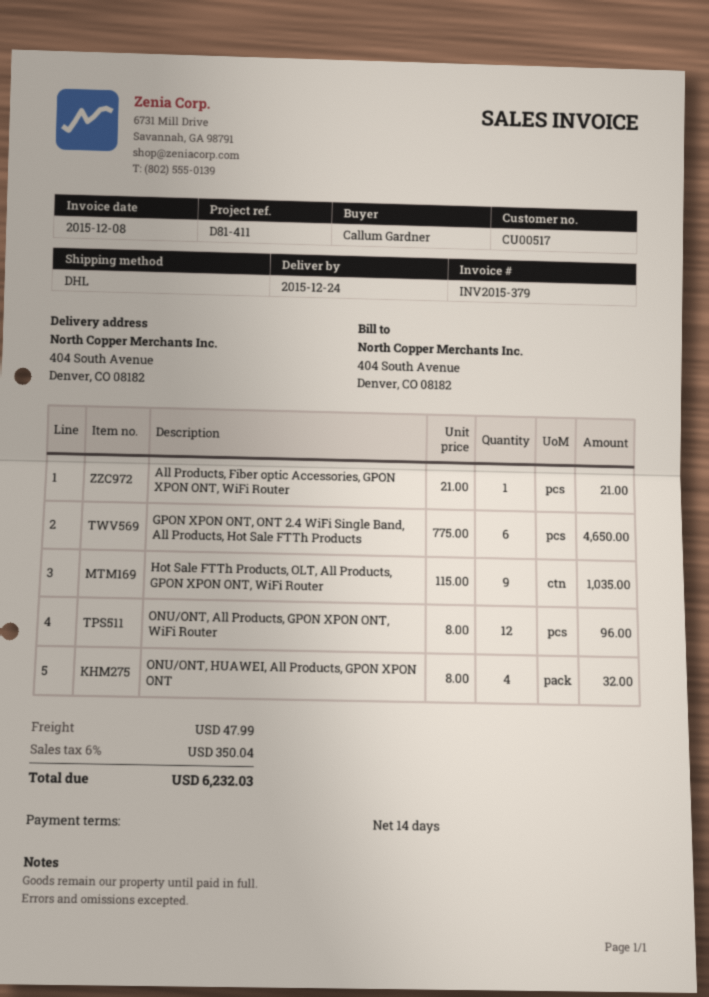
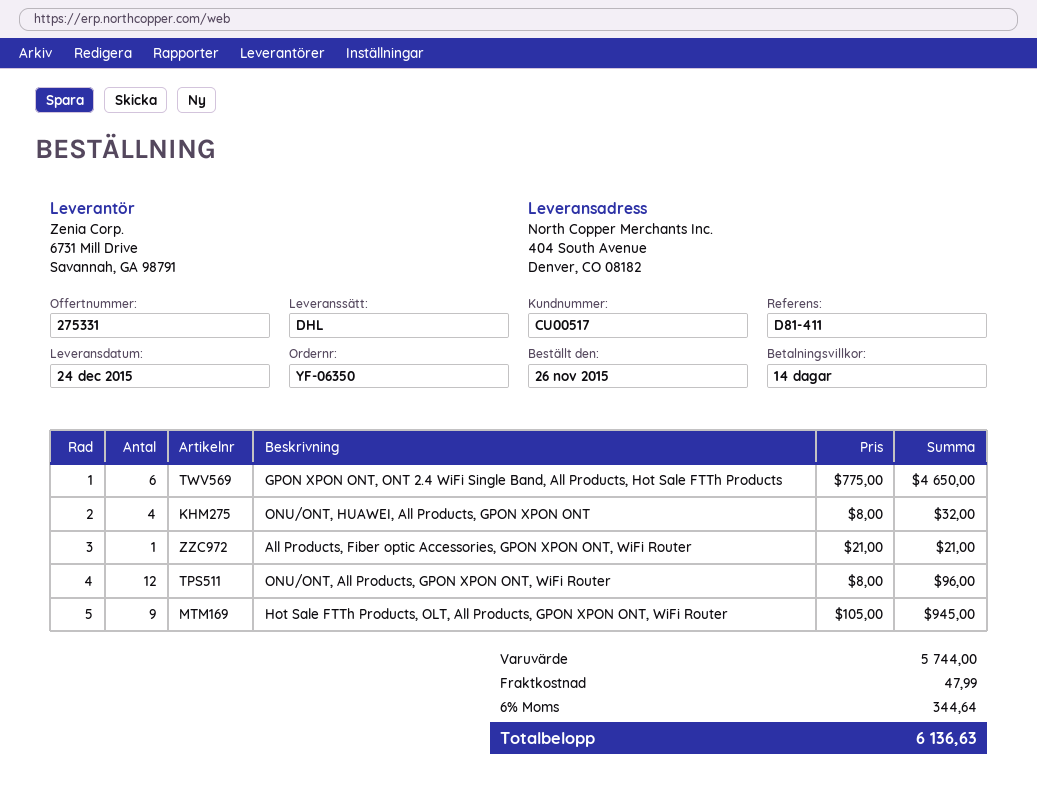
Hot Sale FTTh Products, OLT, All Products, GPON XPON ONT, WiFi Router: 9 x 115.00 = 1035.00 -> 9 x 105.00 = 945.00
tax: 6% = 350.04 -> 6% = 344.64
total: 6232.03 -> 6136.63

